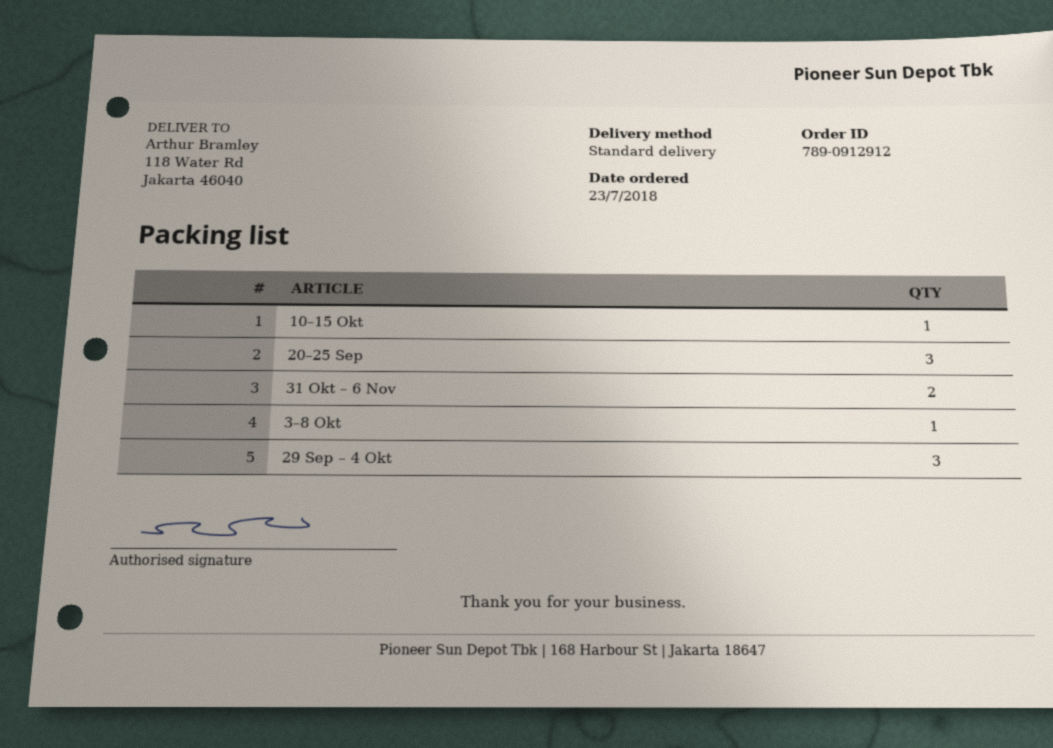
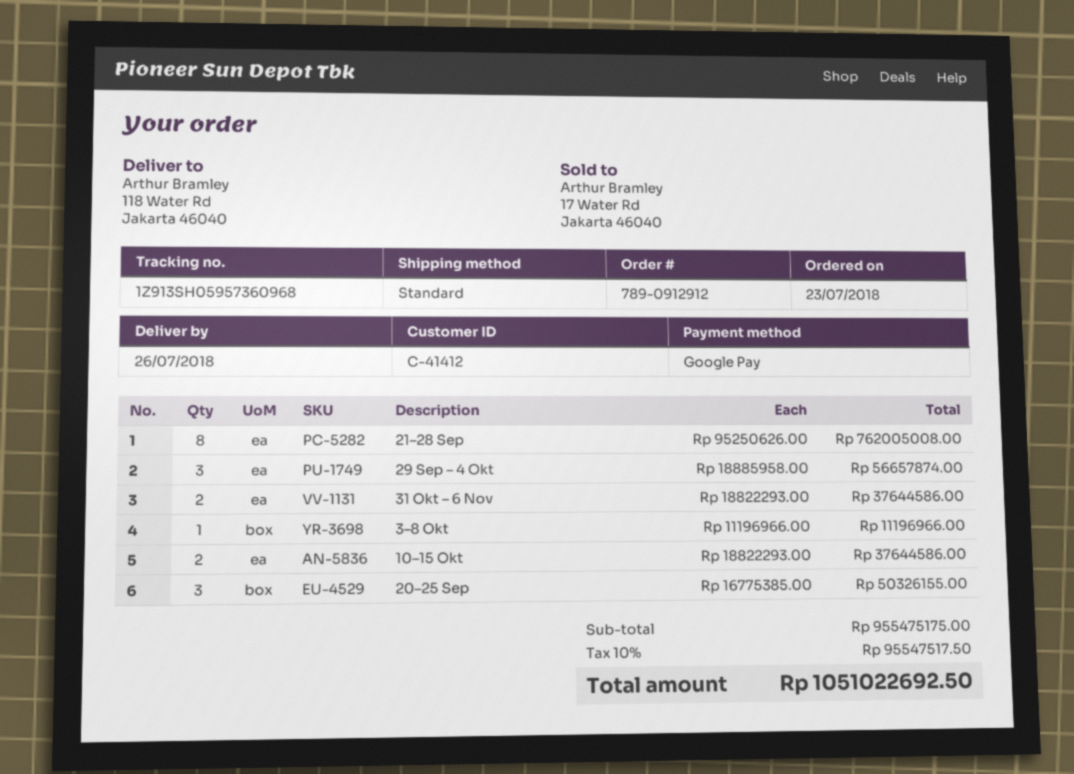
10–15 Okt: 1 -> 2
21–28 Sep: none -> 8

